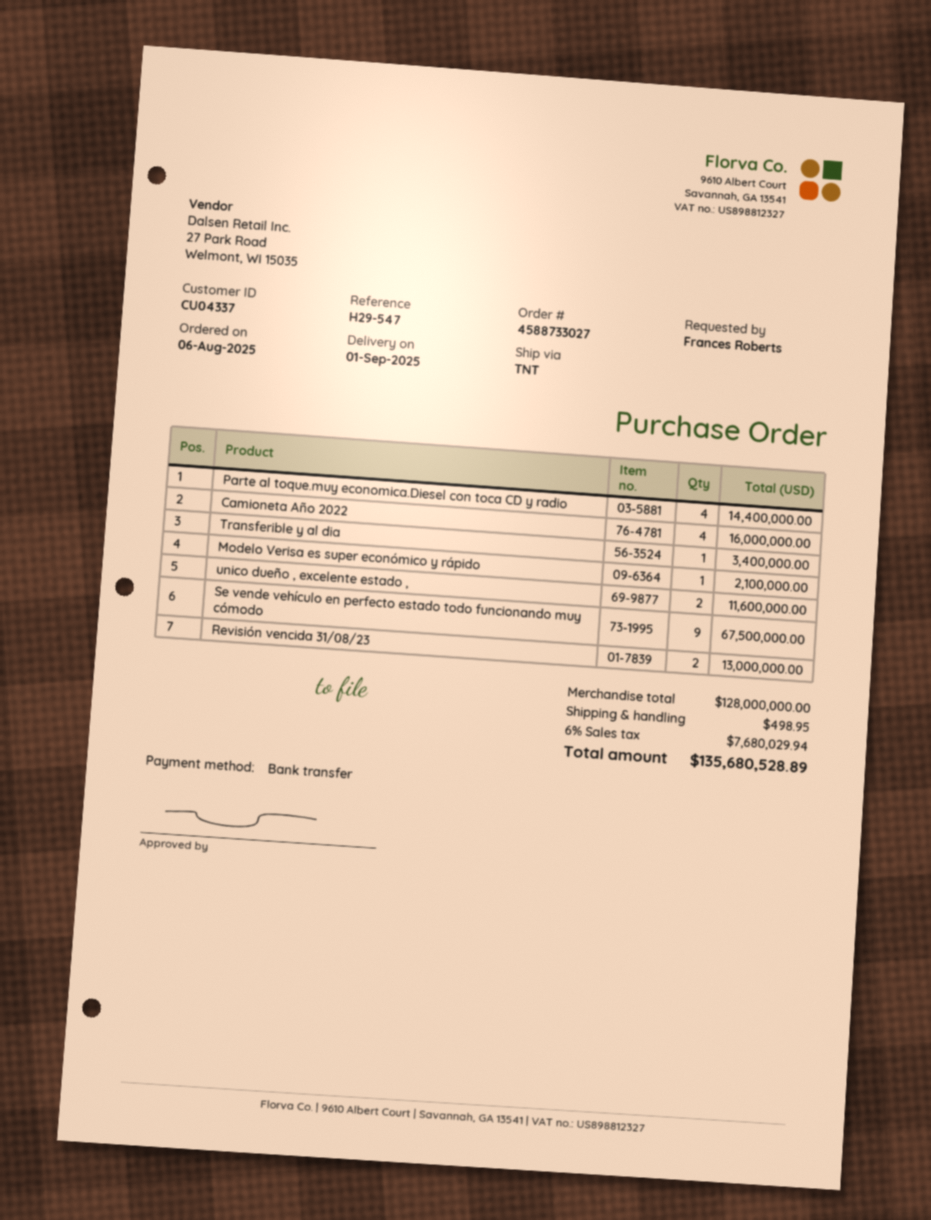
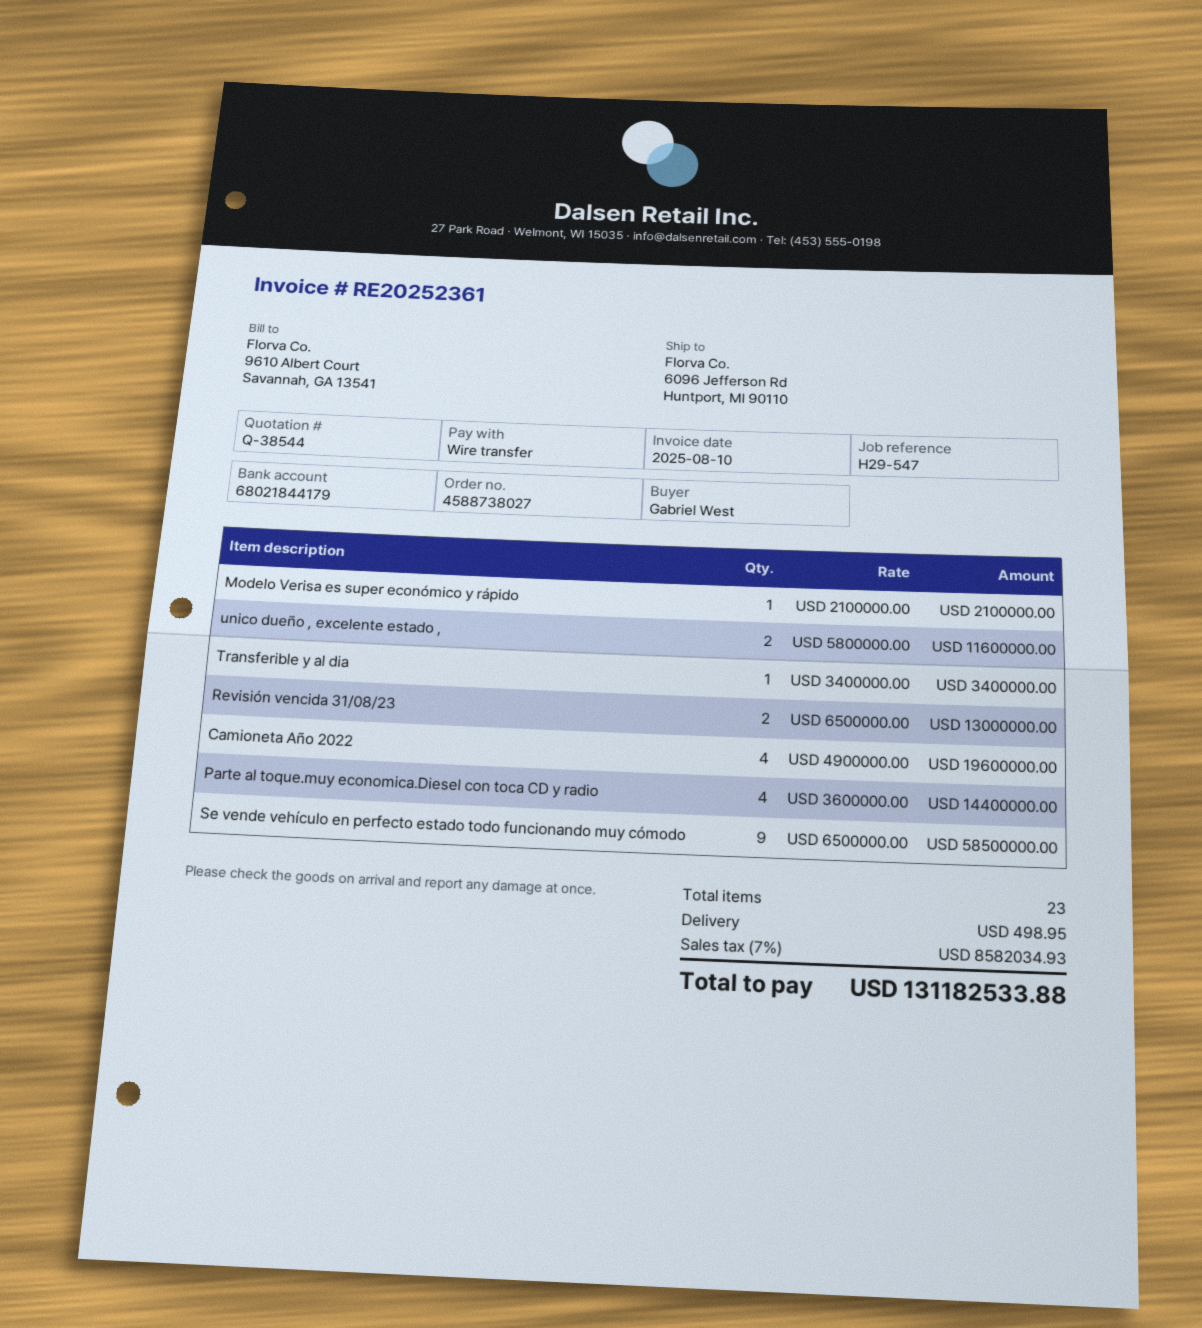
order number: 4588733027 -> 4588738027
ordered by: Frances Roberts -> Gabriel West
Camioneta Año 2022: 4 for 16000000.00 -> 4 for 19600000.00
Se vende vehículo en perfecto estado todo funcionando muy cómodo: 9 for 67500000.00 -> 9 for 58500000.00
tax: 6% = 7680029.94 -> 7% = 8582034.93
total: 135680528.89 -> 131182533.88

